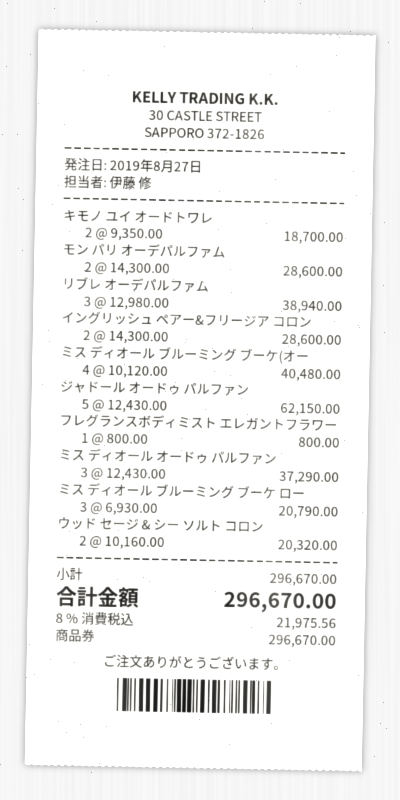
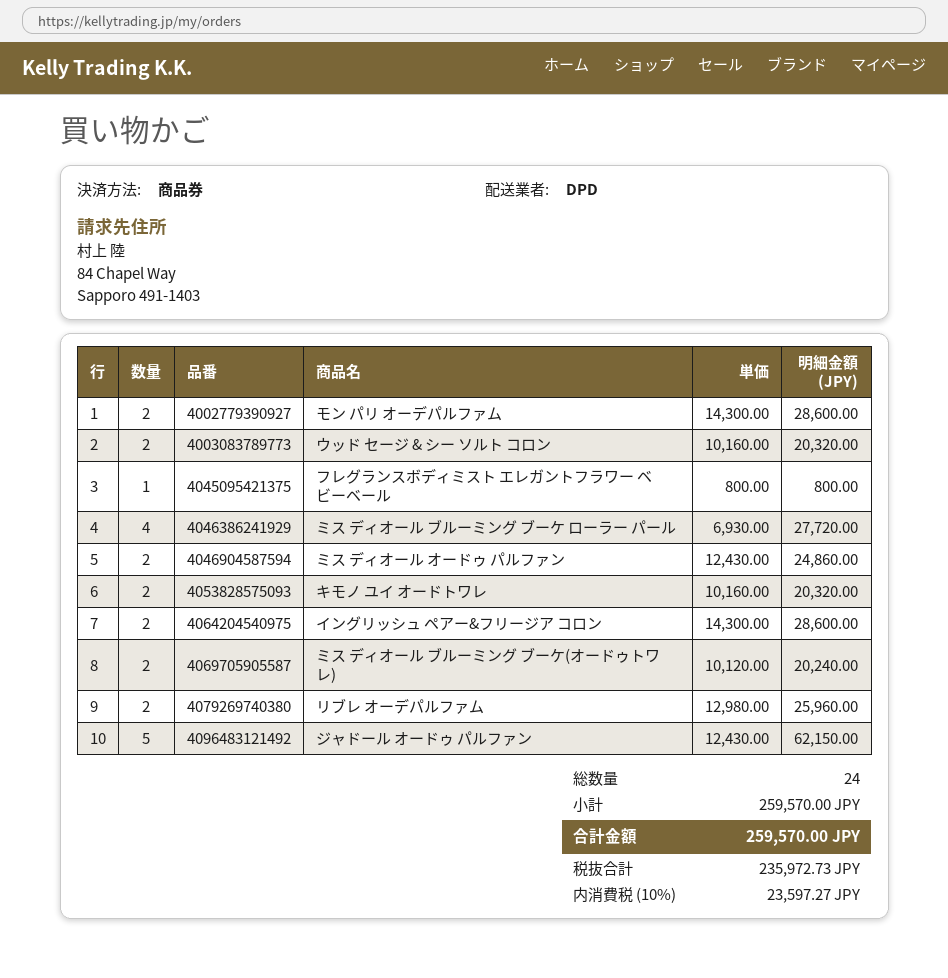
キモノ ユイ オードトワレ: 2 x 9350.00 = 18700.00 -> 2 x 10160.00 = 20320.00
リブレ オーデパルファム: 3 x 12980.00 = 38940.00 -> 2 x 12980.00 = 25960.00
ミス ディオール ブルーミング ブーケ(オー: 4 x 10120.00 = 40480.00 -> 2 x 10120.00 = 20240.00
ミス ディオール オードゥ パルファン: 3 x 12430.00 = 37290.00 -> 2 x 12430.00 = 24860.00
ミス ディオール ブルーミング ブーケ ロー: 3 x 6930.00 = 20790.00 -> 4 x 6930.00 = 27720.00
subtotal: 296670.00 -> 259570.00
tax: 8% = 21975.56 -> 10% = 23597.27
total: 296670.00 -> 259570.00

